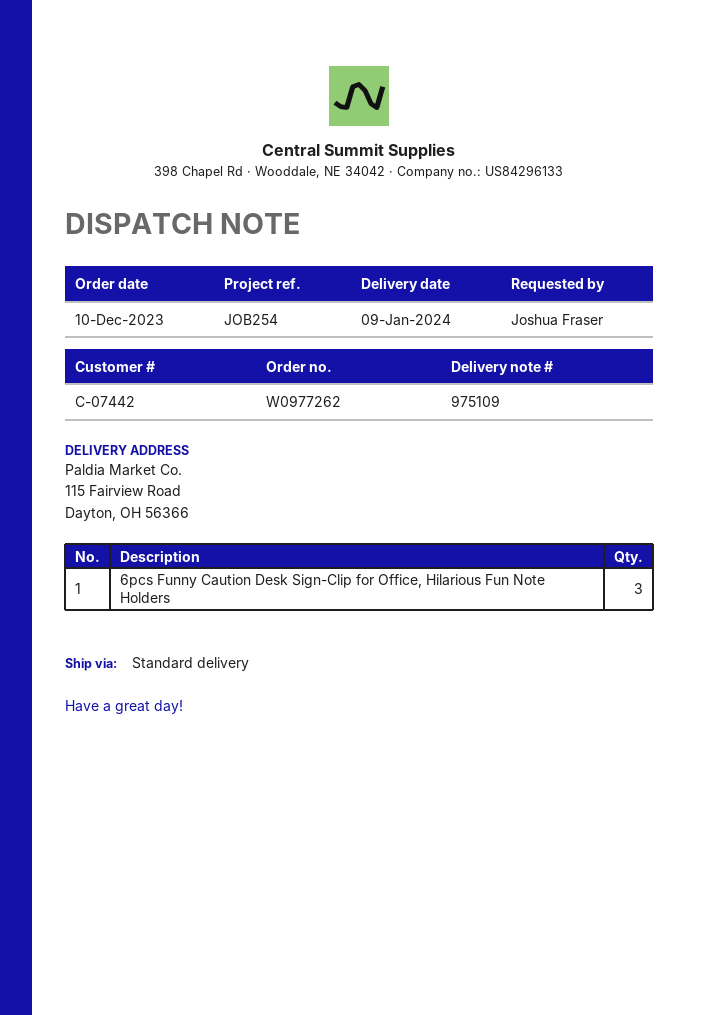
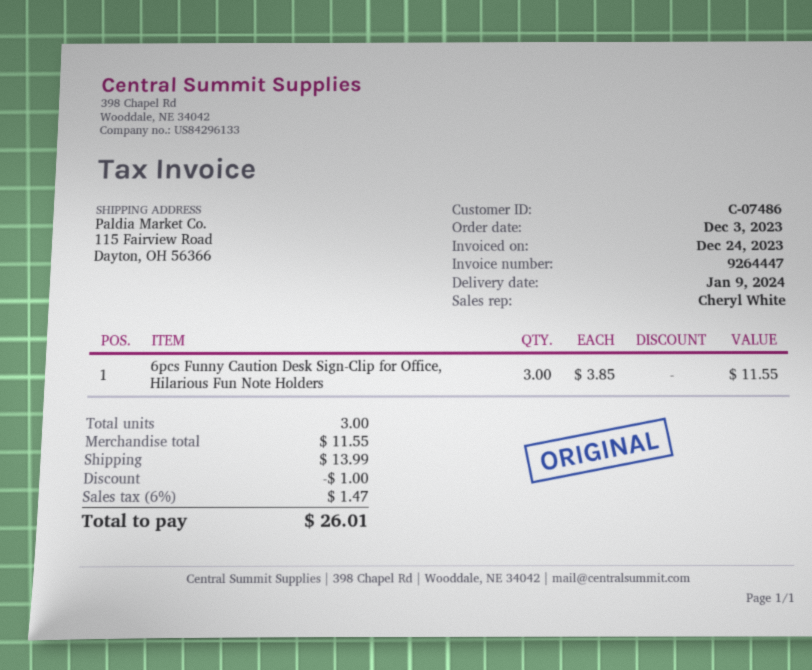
order date: 2023-12-10 -> 2023-12-03
customer number: C-07442 -> C-07486

